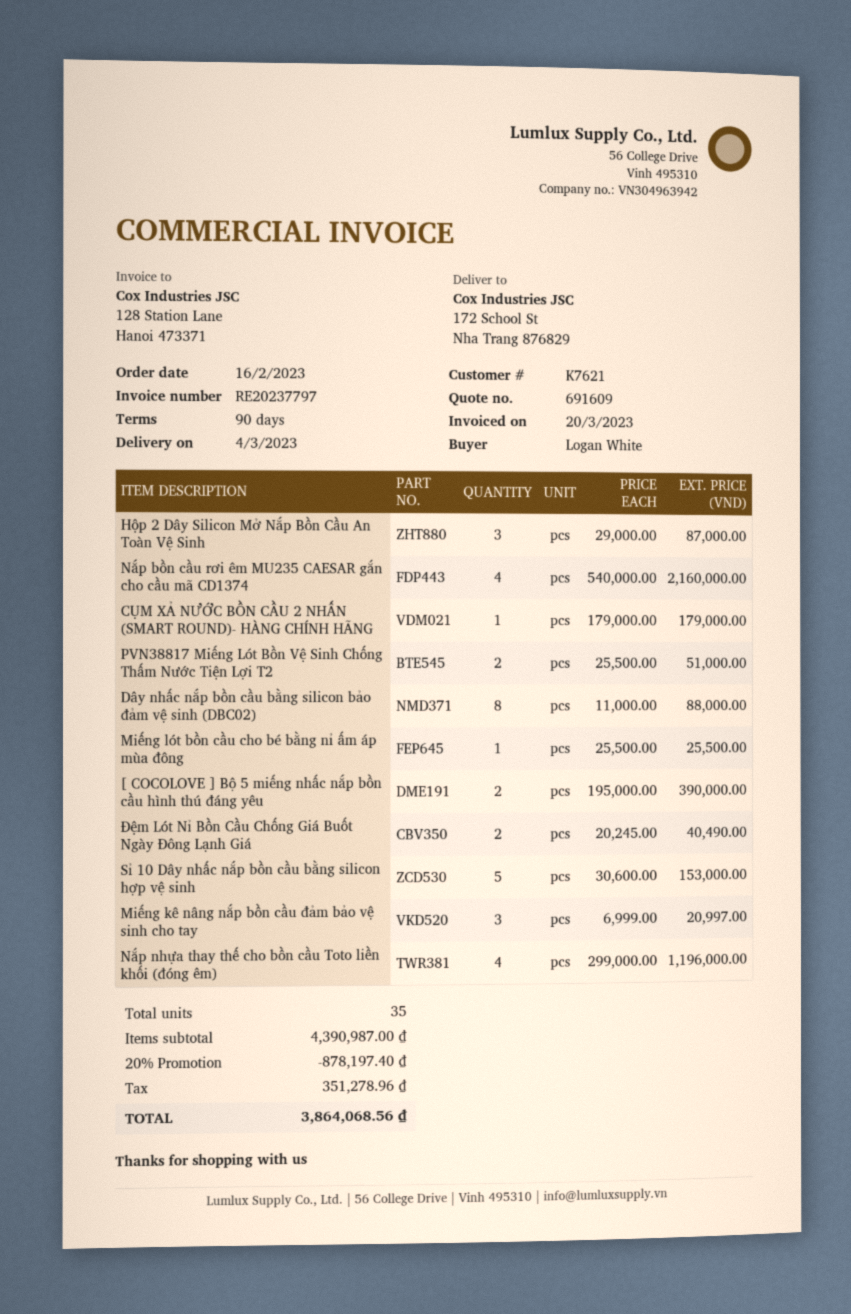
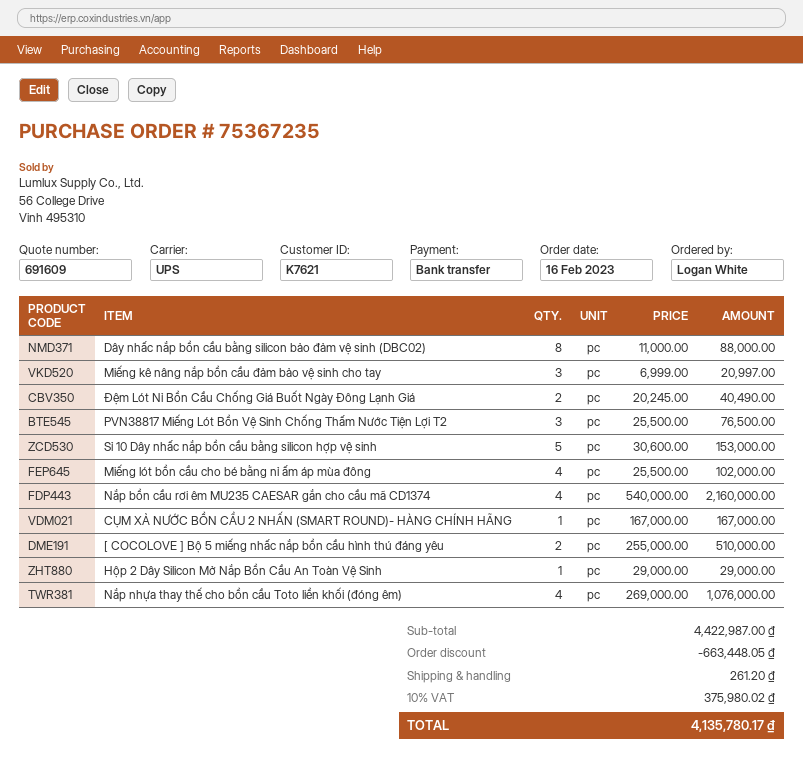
Hộp 2 Dây Silicon Mở Nắp Bồn Cầu An Toàn Vệ Sinh: 3 x 29000.00 = 87000.00 -> 1 x 29000.00 = 29000.00
CỤM XẢ NƯỚC BỒN CẦU 2 NHẤN (SMART ROUND)- HÀNG CHÍNH HÃNG: 1 x 179000.00 = 179000.00 -> 1 x 167000.00 = 167000.00
PVN38817 Miếng Lót Bồn Vệ Sinh Chống Thấm Nước Tiện Lợi T2: 2 x 25500.00 = 51000.00 -> 3 x 25500.00 = 76500.00
Miếng lót bồn cầu cho bé bằng nỉ ấm áp mùa đông: 1 x 25500.00 = 25500.00 -> 4 x 25500.00 = 102000.00
[ COCOLOVE ] Bộ 5 miếng nhấc nắp bồn cầu hình thú đáng yêu: 2 x 195000.00 = 390000.00 -> 2 x 255000.00 = 510000.00
Nắp nhựa thay thế cho bồn cầu Toto liền khối (đóng êm): 4 x 299000.00 = 1196000.00 -> 4 x 269000.00 = 1076000.00
subtotal: 4390987.00 -> 4422987.00
discount: 878197.40 -> 663448.05
shipping: none -> 261.20
tax: 351278.96 -> 375980.02
total: 3864068.56 -> 4135780.17

